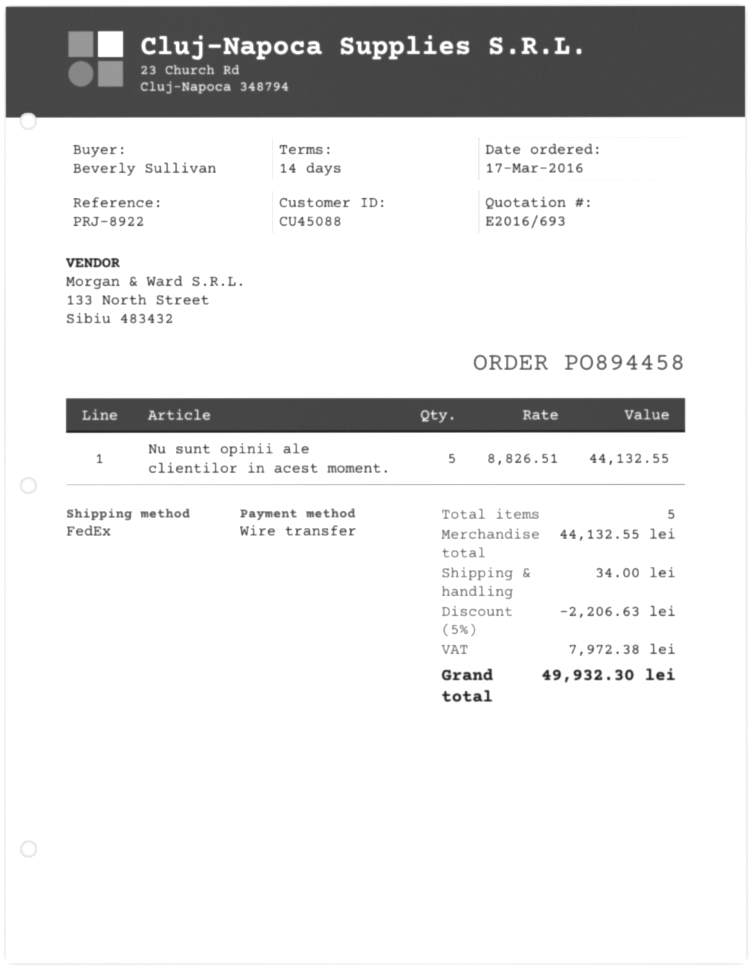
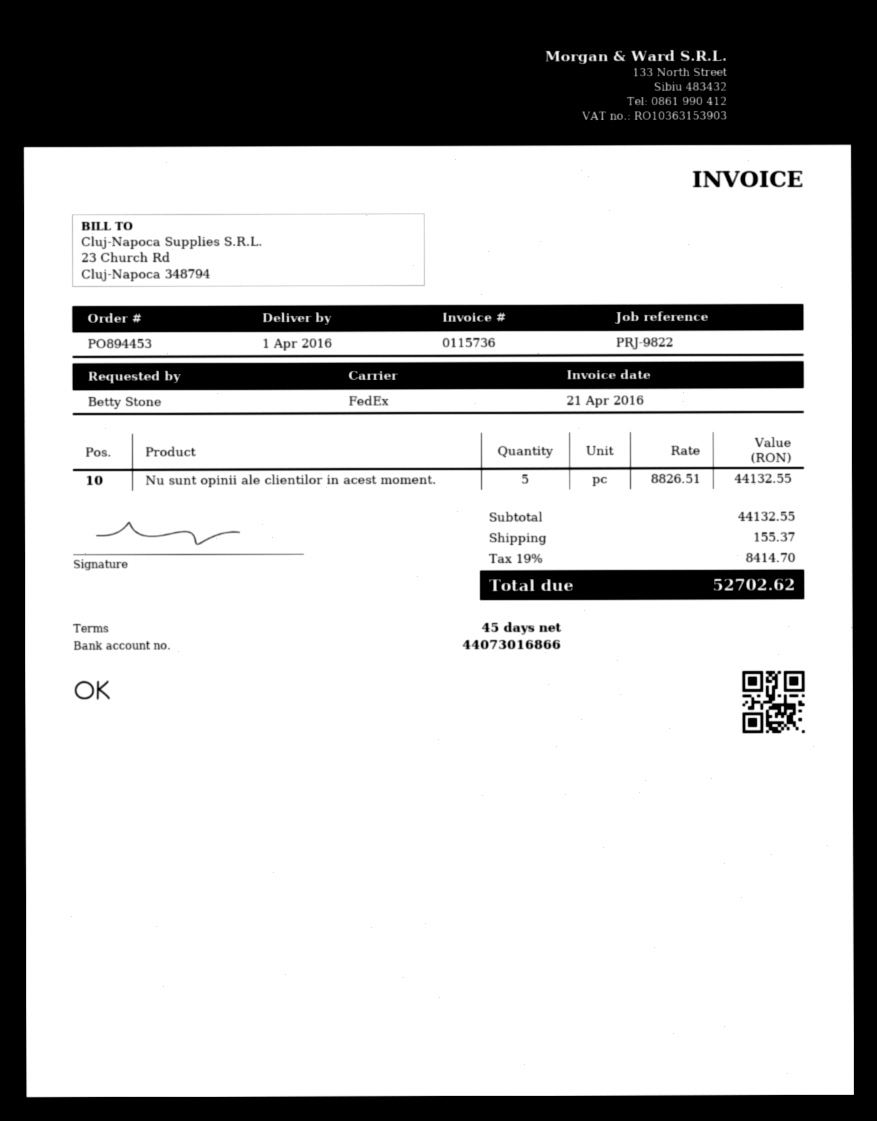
order number: PO894458 -> PO894453
payment terms: 14 days -> 45 days
reference: PRJ-8922 -> PRJ-9822
ordered by: Beverly Sullivan -> Betty Stone
discount: 5% = 2206.63 -> none
shipping: 34.00 -> 155.37
tax: 7972.38 -> 8414.70
total: 49932.30 -> 52702.62

